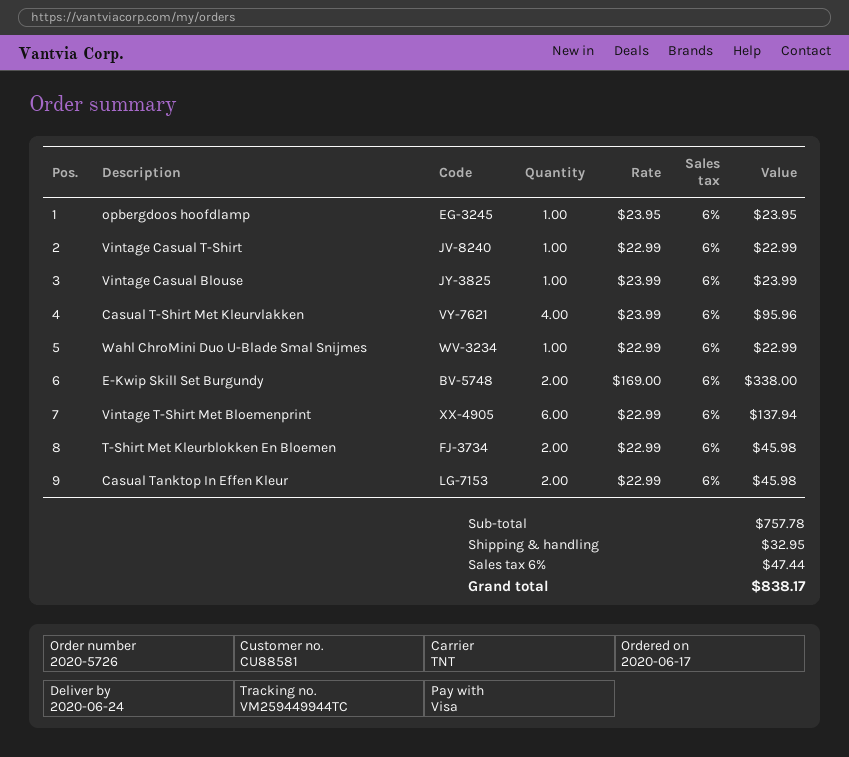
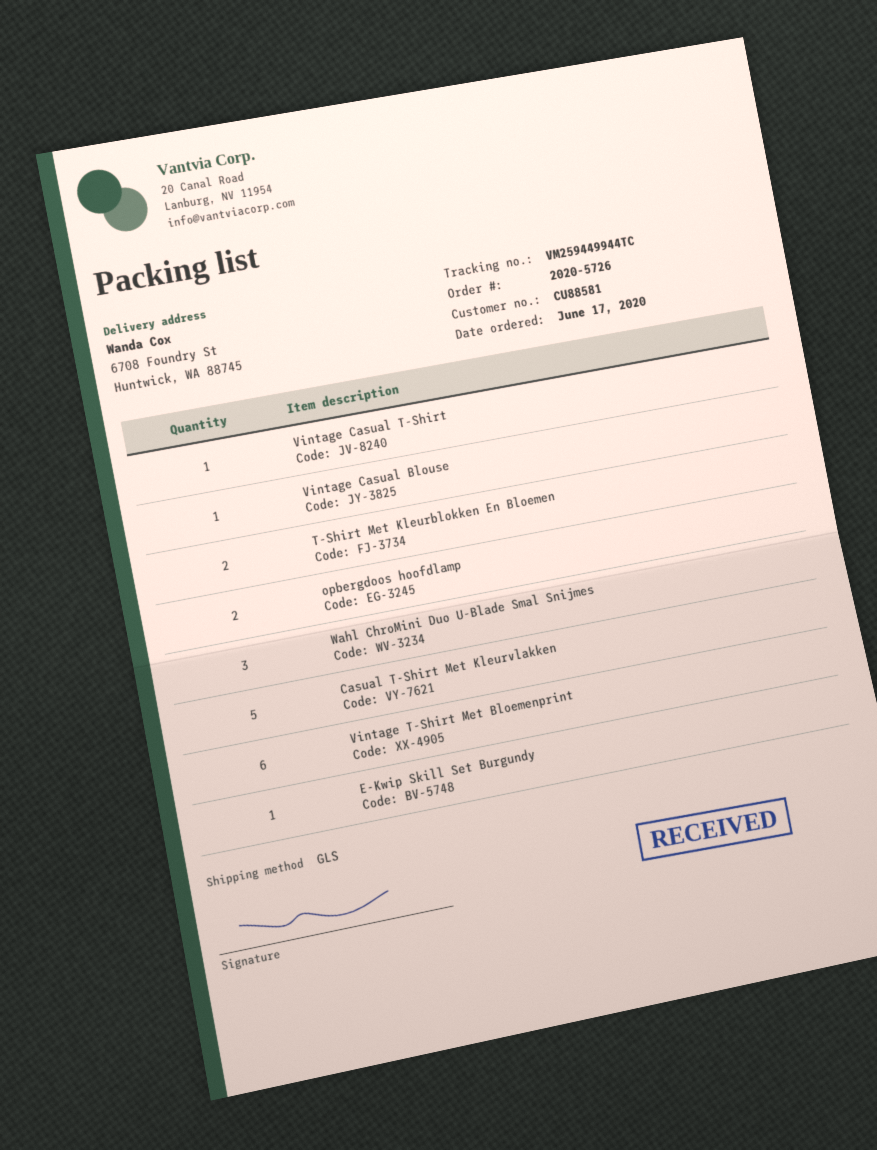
shipping method: TNT -> GLS
opbergdoos hoofdlamp: 1 -> 2
Casual T-Shirt Met Kleurvlakken: 4 -> 5
Wahl ChroMini Duo U-Blade Smal Snijmes: 1 -> 3
E-Kwip Skill Set Burgundy: 2 -> 1
Casual Tanktop In Effen Kleur: 2 -> none

